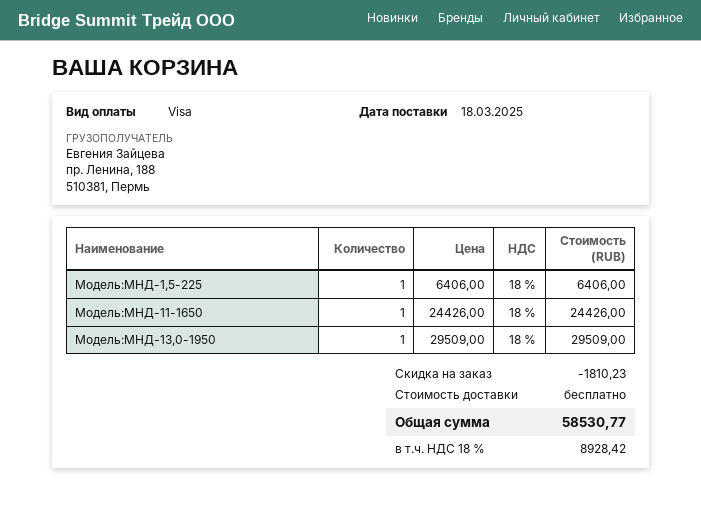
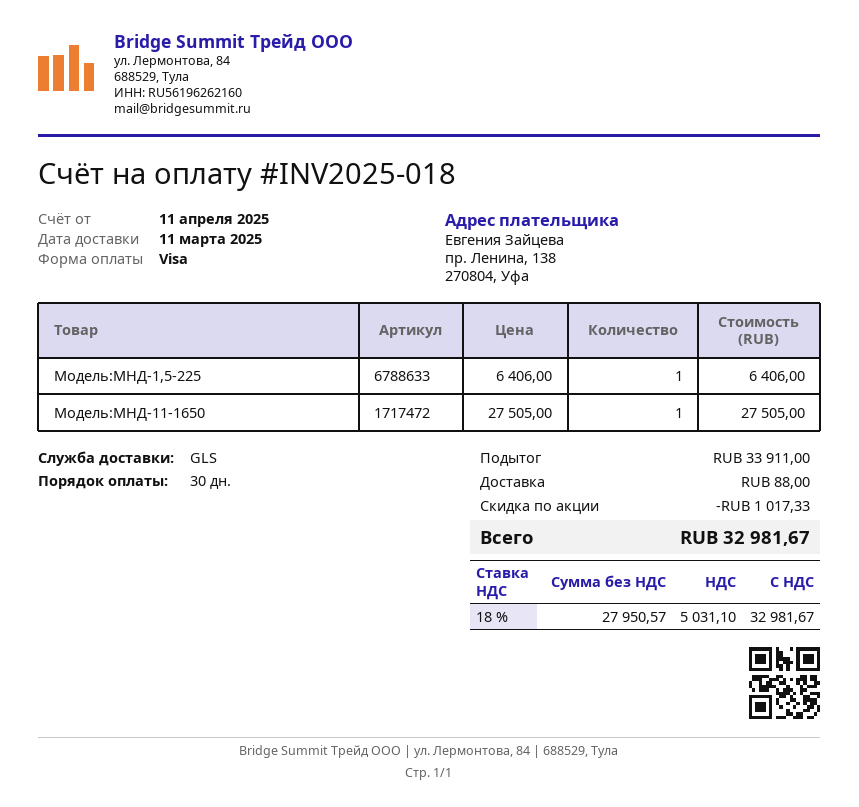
delivery date: 2025-03-18 -> 2025-03-11
Модель:МНД-11-1650: 1 x 24426.00 = 24426.00 -> 1 x 27505.00 = 27505.00
Модель:МНД-13,0-1950: 1 x 29509.00 = 29509.00 -> none
discount: 1810.23 -> 1017.33
shipping: 0.00 -> 88.00
tax: 18% = 8928.42 -> 18% = 5031.10
total: 58530.77 -> 32981.67

